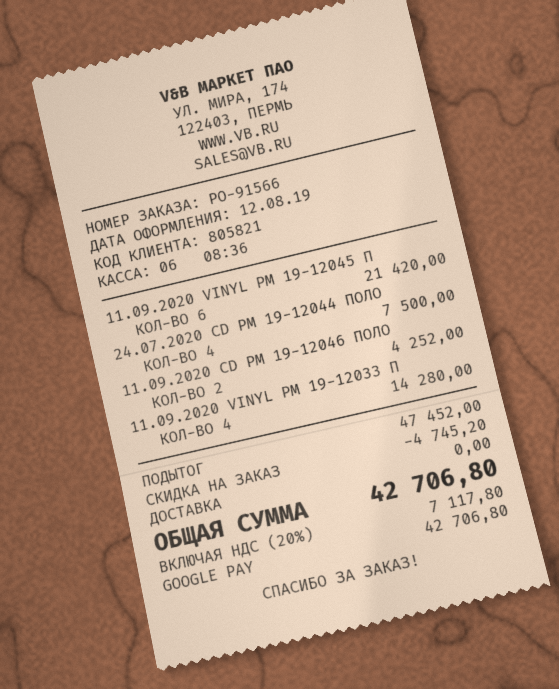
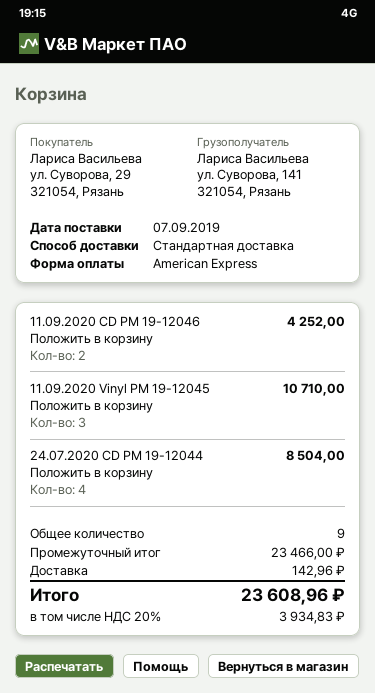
payment method: Google Pay -> American Express
11.09.2020 VINYL PM 19-12045 П: 6 for 21420.00 -> 3 for 10710.00
24.07.2020 CD PM 19-12044 ПОЛО: 4 for 7500.00 -> 4 for 8504.00
11.09.2020 VINYL PM 19-12033 П: 4 for 14280.00 -> none
subtotal: 47452.00 -> 23466.00
discount: 4745.20 -> none
shipping: 0.00 -> 142.96
tax: 20% = 7117.80 -> 20% = 3934.83
total: 42706.80 -> 23608.96

